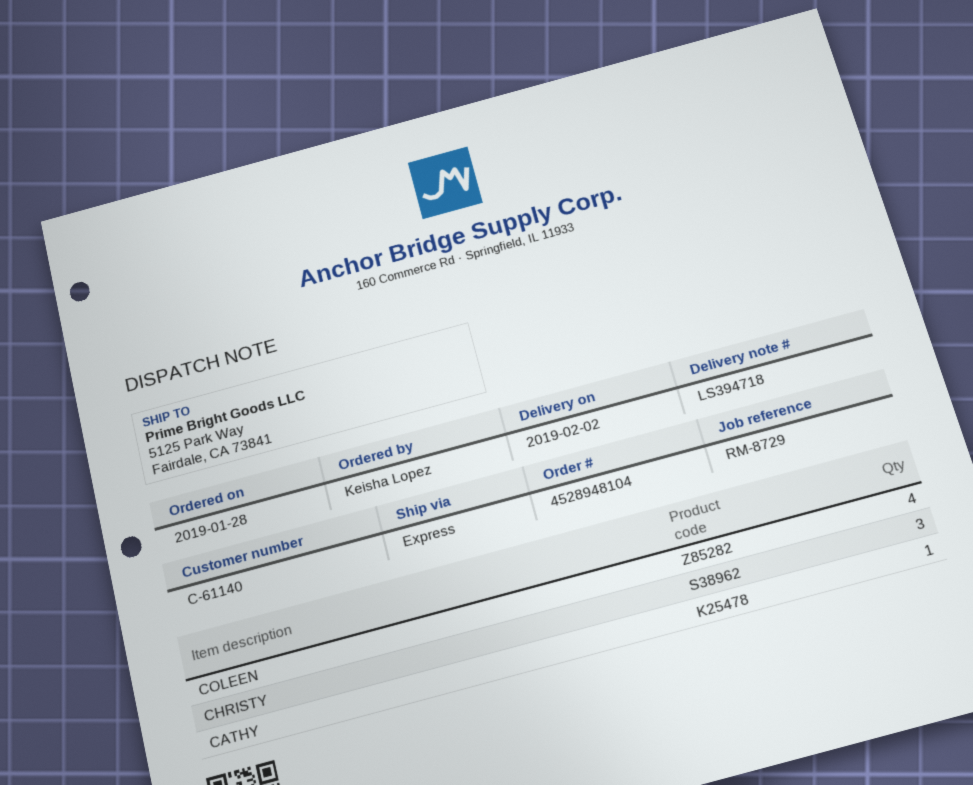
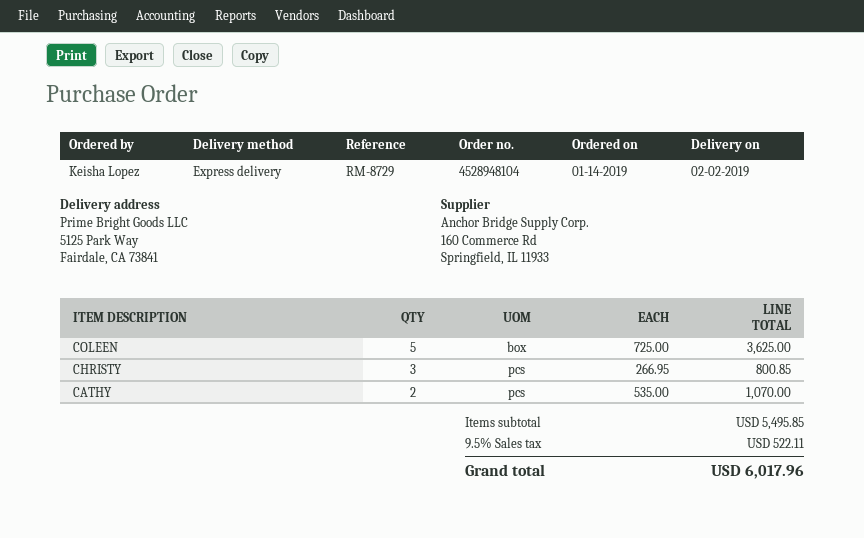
order date: 2019-01-28 -> 2019-01-14
COLEEN: 4 -> 5
CATHY: 1 -> 2

